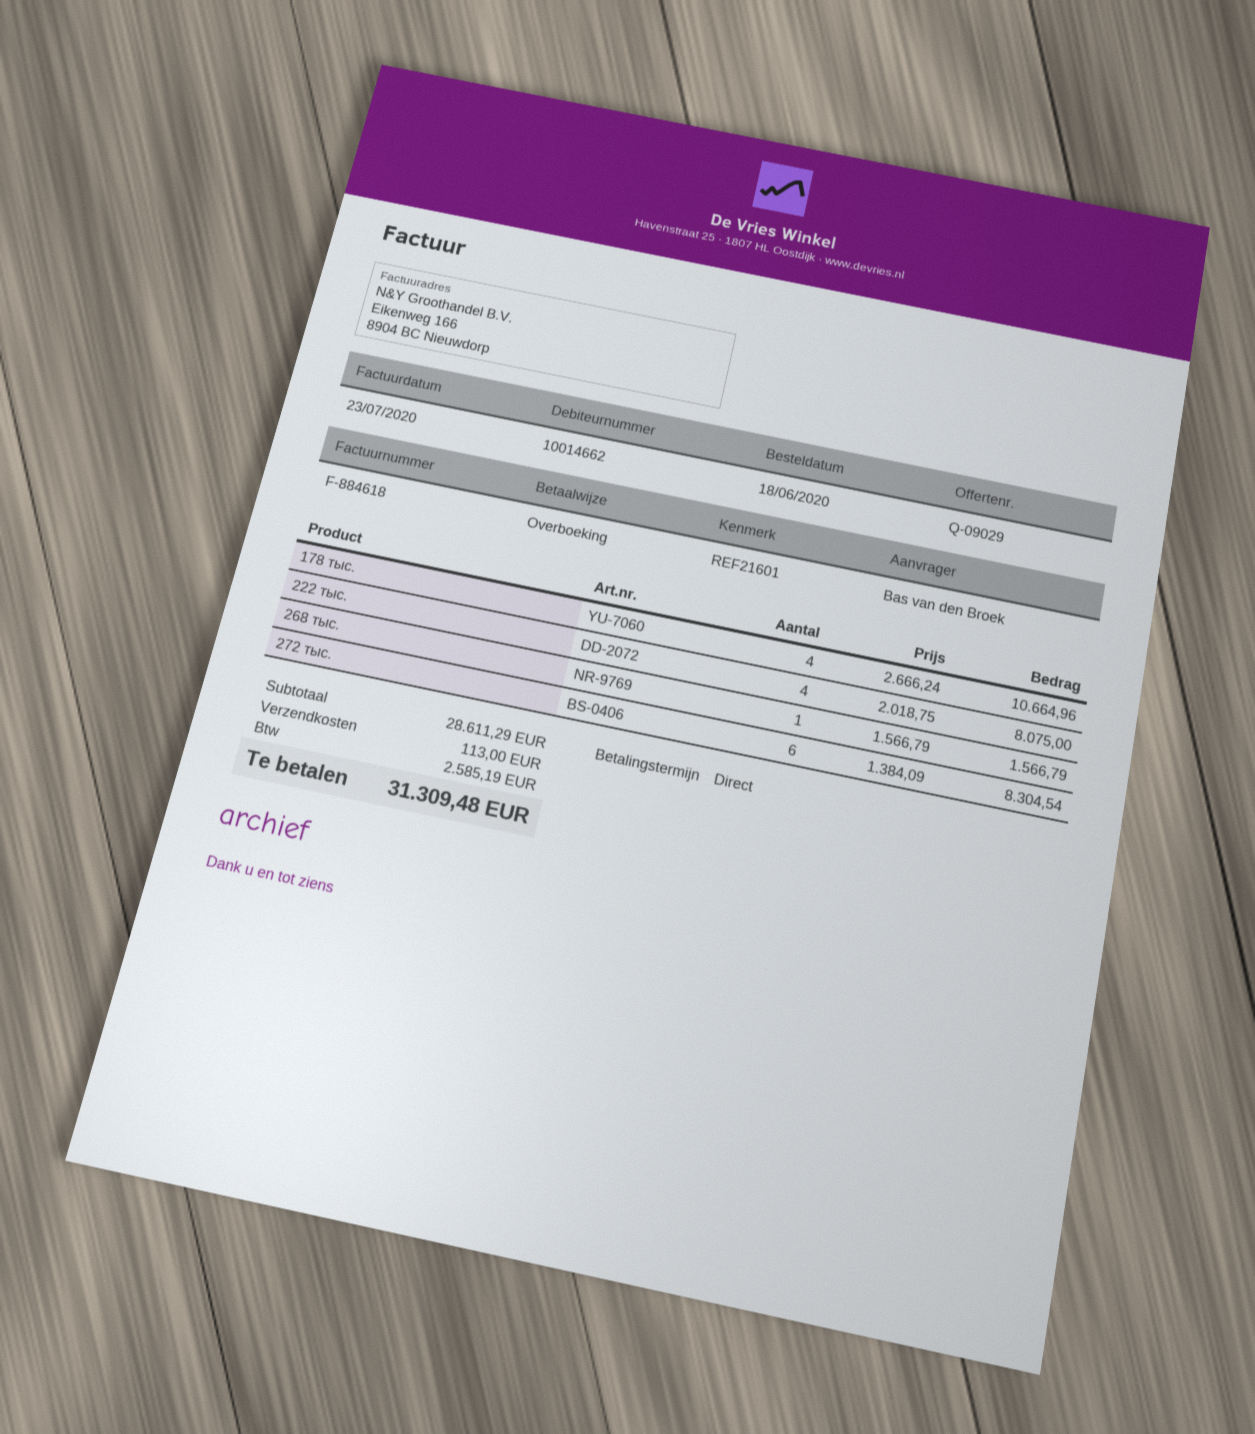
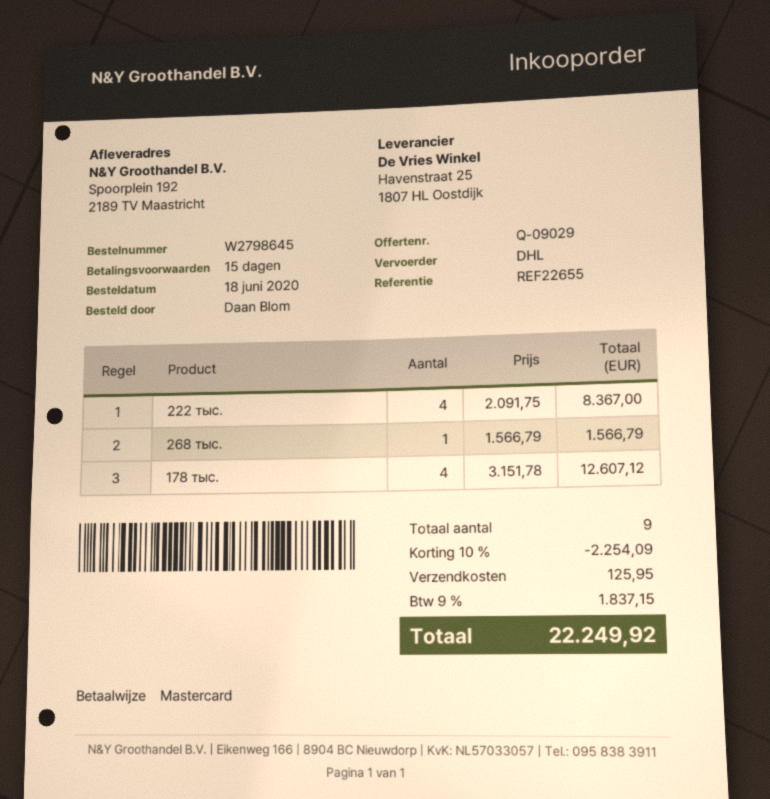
payment terms: on receipt -> 15 days
reference: REF21601 -> REF22655
ordered by: Bas van den Broek -> Daan Blom
payment method: bank transfer -> Mastercard
178 тыс.: 4 x 2666.24 = 10664.96 -> 4 x 3151.78 = 12607.12
222 тыс.: 4 x 2018.75 = 8075.00 -> 4 x 2091.75 = 8367.00
272 тыс.: 6 x 1384.09 = 8304.54 -> none
discount: none -> 10% = 2254.09
shipping: 113.00 -> 125.95
tax: 2585.19 -> 1837.15
total: 31309.48 -> 22249.92

